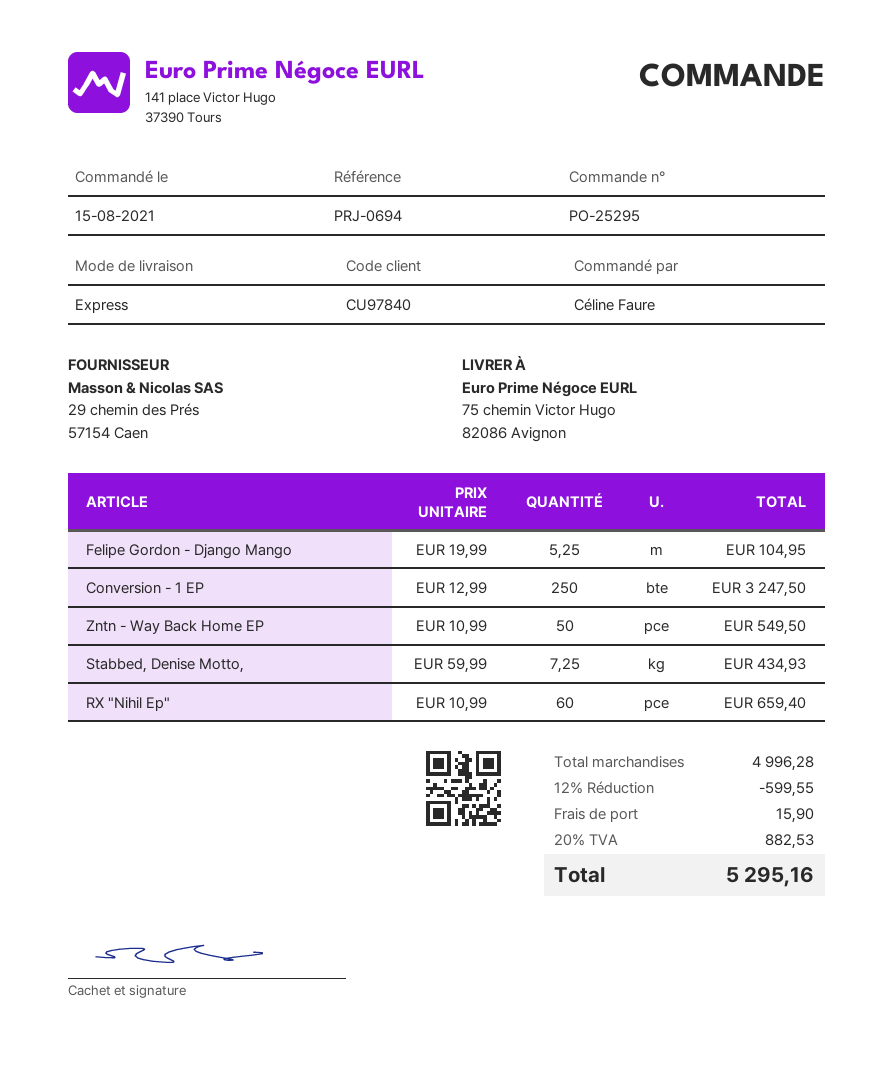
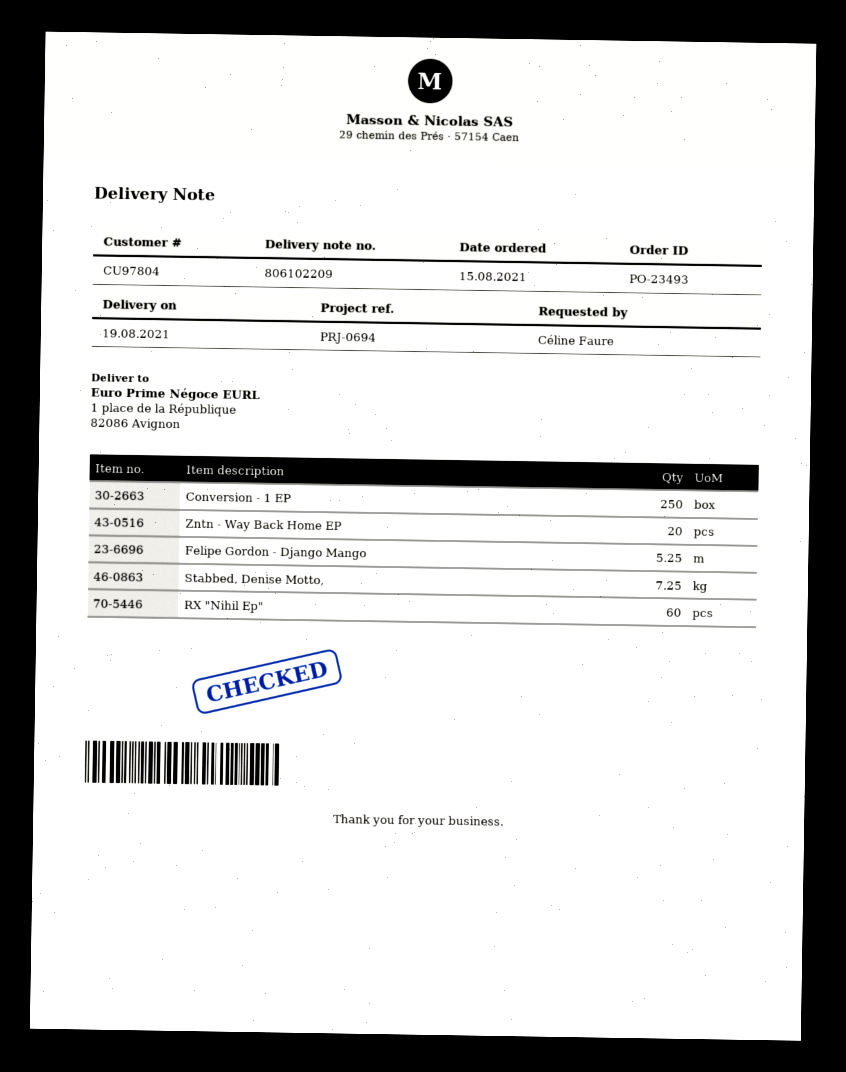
order number: PO-25295 -> PO-23493
customer number: CU97840 -> CU97804
ship to: 75 chemin Victor Hugo, 82086 Avignon -> 1 place de la République, 82086 Avignon
Zntn - Way Back Home EP: 50 -> 20

